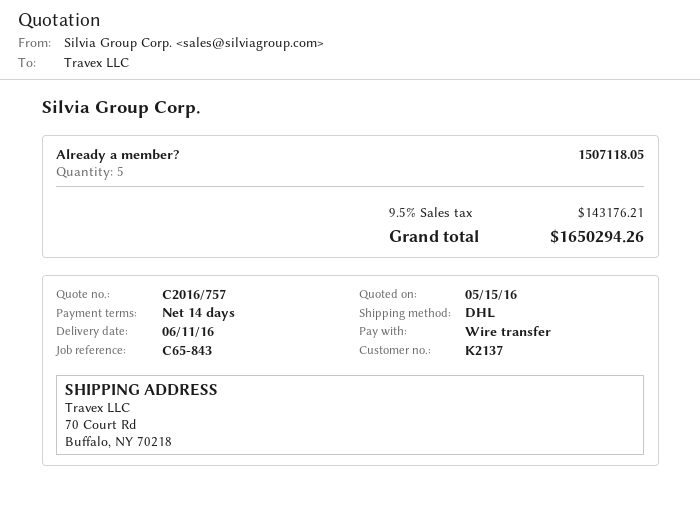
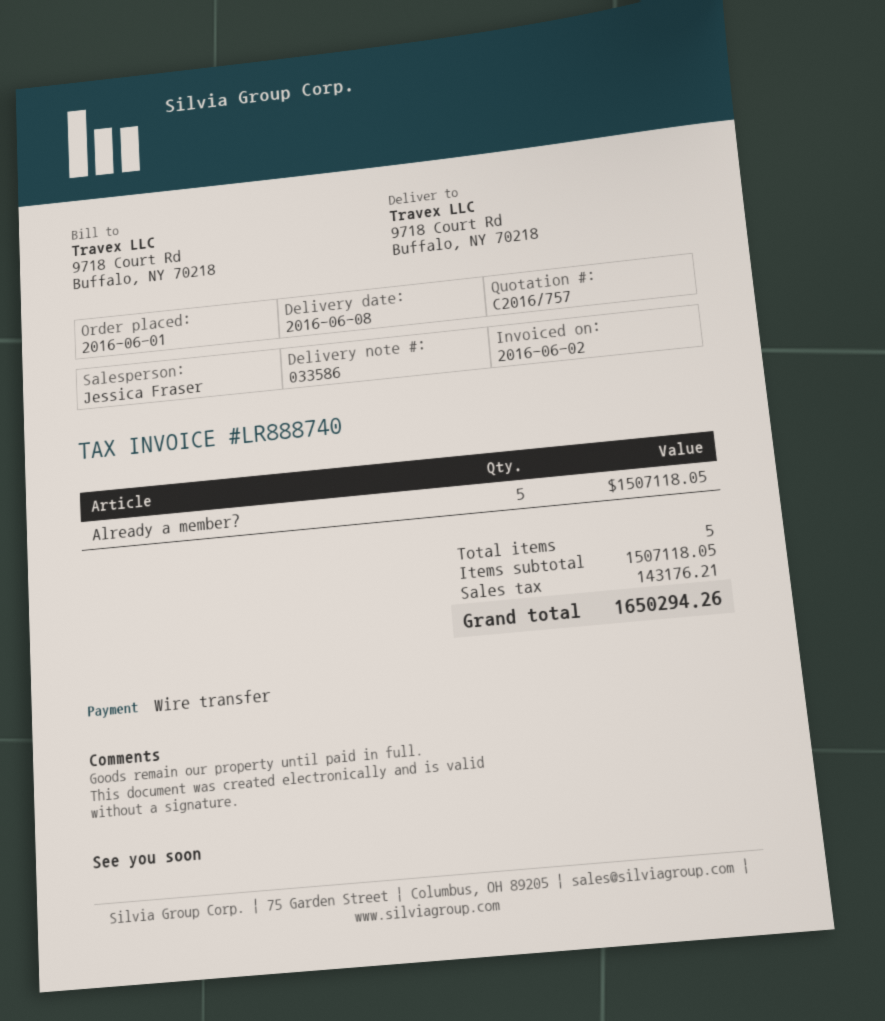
delivery date: 2016-06-11 -> 2016-06-08
ship to: 70 Court Rd, Buffalo, NY 70218 -> 9718 Court Rd, Buffalo, NY 70218

